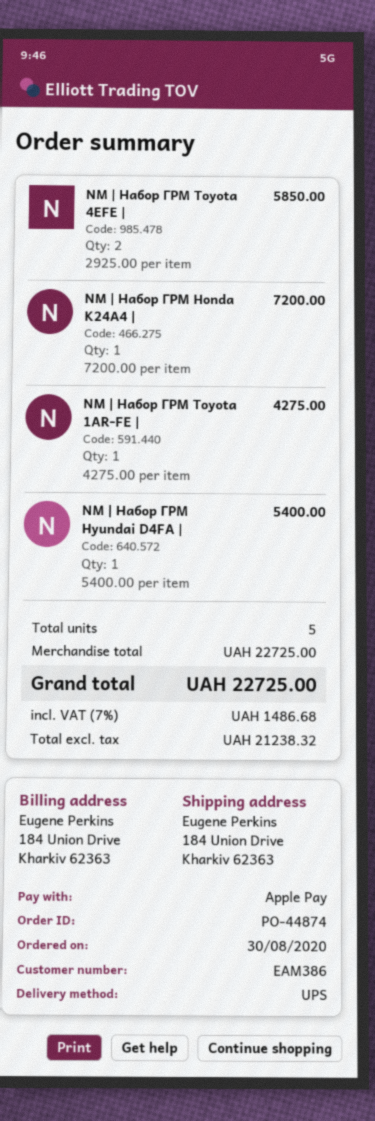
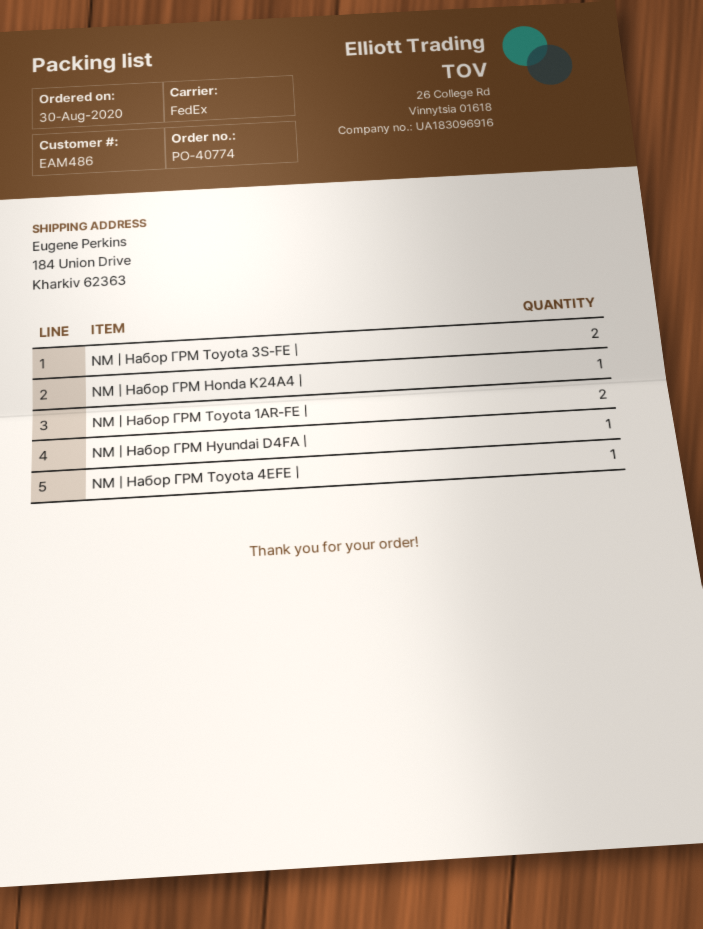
order number: PO-44874 -> PO-40774
customer number: EAM386 -> EAM486
shipping method: UPS -> FedEx
NM | Набор ГРМ Toyota 4EFE |: 2 -> 1
NM | Набор ГРМ Toyota 1AR-FE |: 1 -> 2
NM | Набор ГРМ Toyota 3S-FE |: none -> 2

